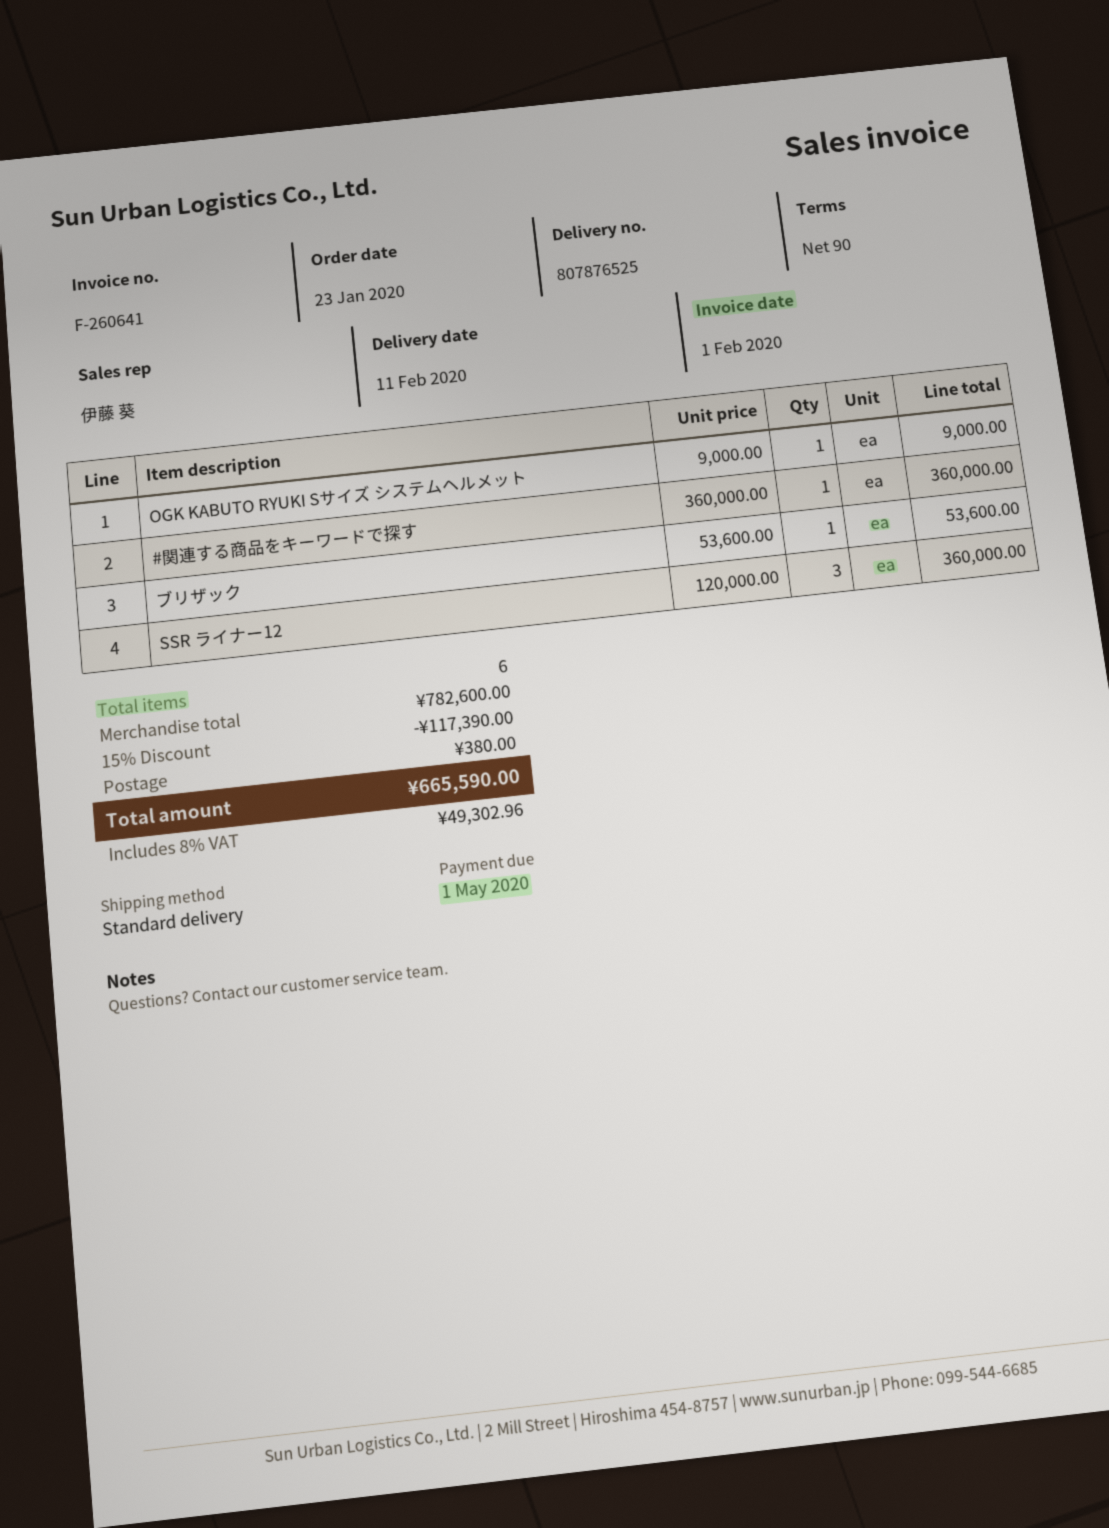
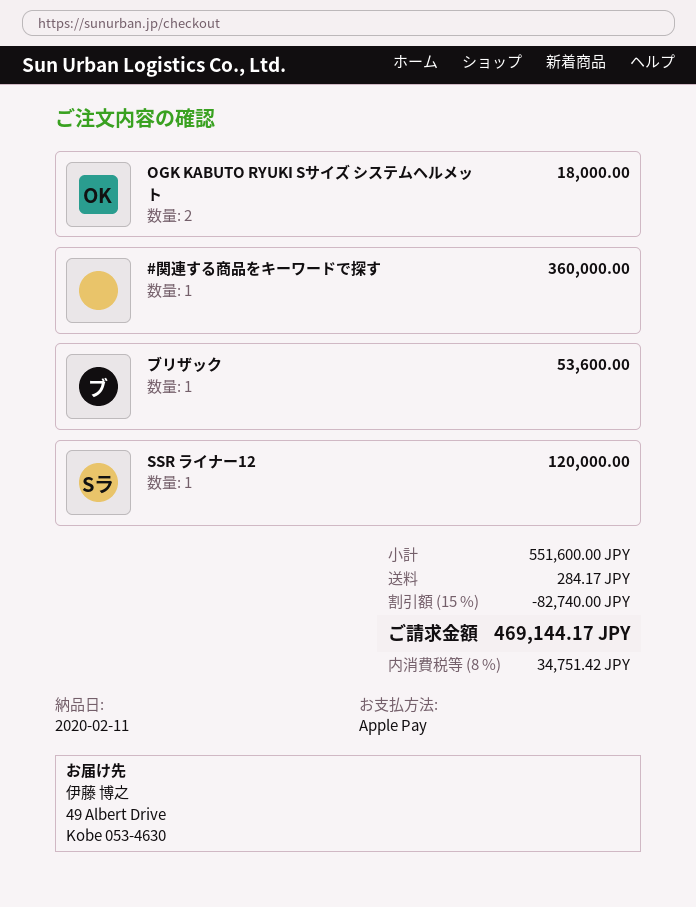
OGK KABUTO RYUKI Sサイズ システムヘルメット: 1 for 9000.00 -> 2 for 18000.00
SSR ライナー12: 3 for 360000.00 -> 1 for 120000.00
subtotal: 782600.00 -> 551600.00
discount: 15% = 117390.00 -> 15% = 82740.00
shipping: 380.00 -> 284.17
tax: 8% = 49302.96 -> 8% = 34751.42
total: 665590.00 -> 469144.17

